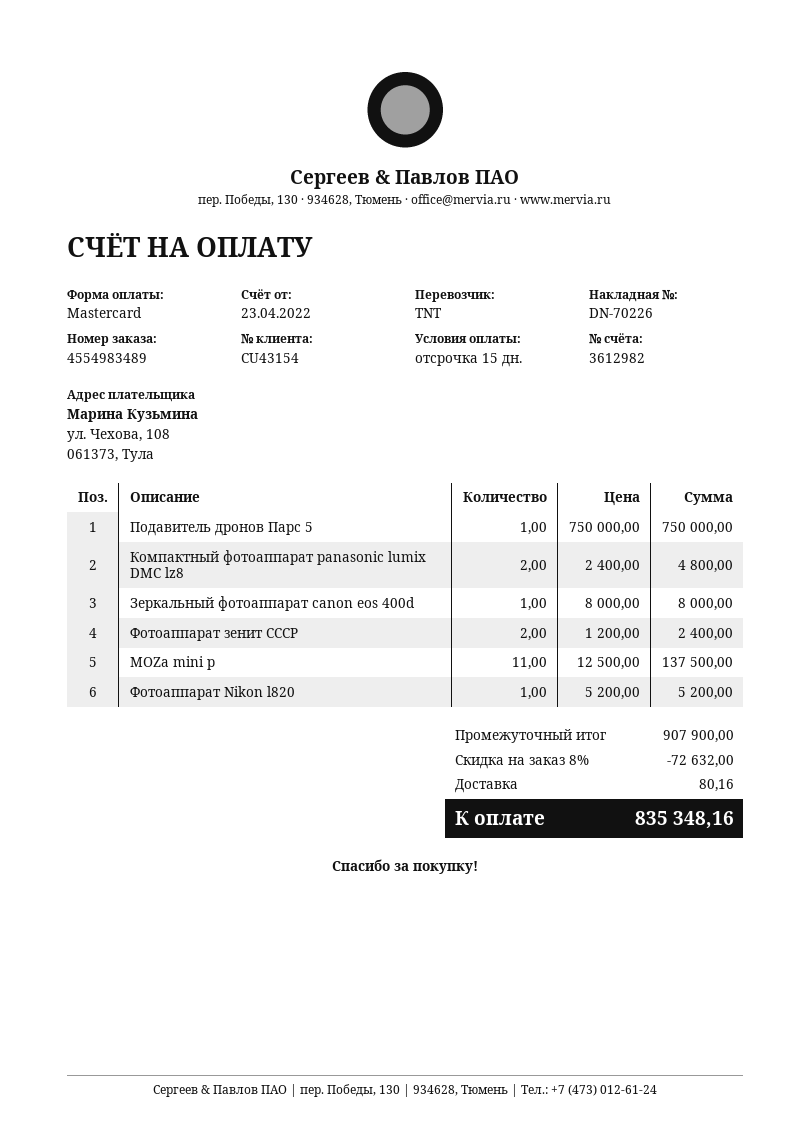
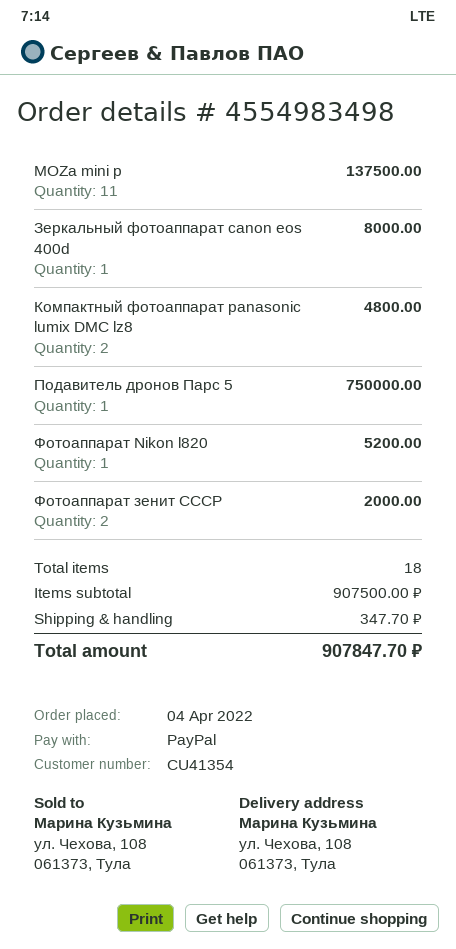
order number: 4554983489 -> 4554983498
customer number: CU43154 -> CU41354
payment method: Mastercard -> PayPal
Фотоаппарат зенит СССР: 2 for 2400.00 -> 2 for 2000.00
subtotal: 907900.00 -> 907500.00
discount: 8% = 72632.00 -> none
shipping: 80.16 -> 347.70
total: 835348.16 -> 907847.70

